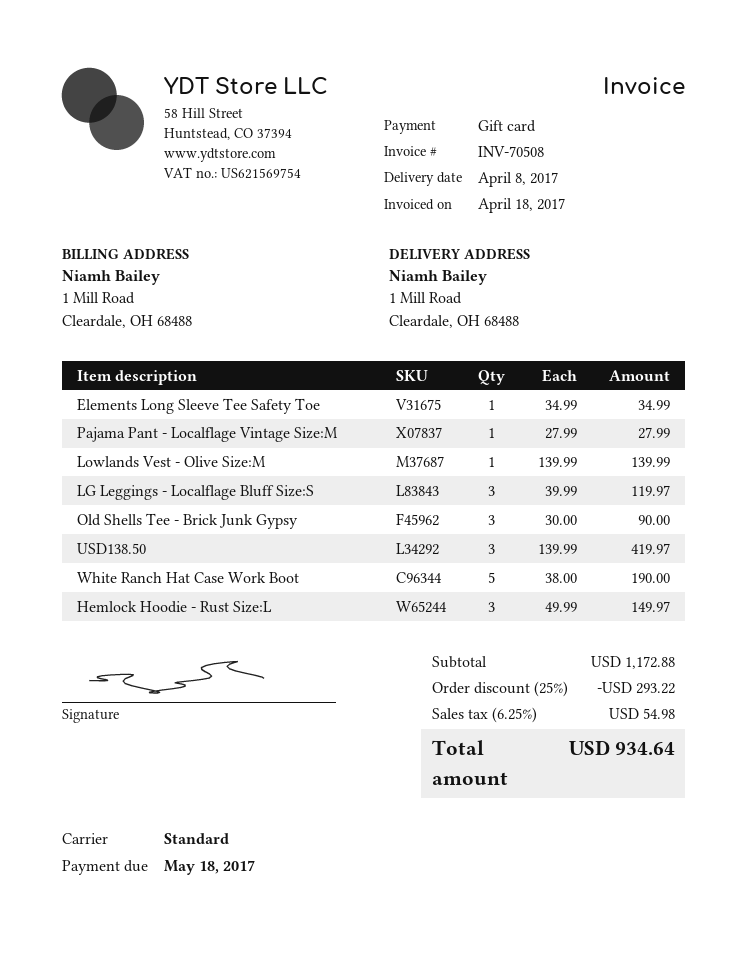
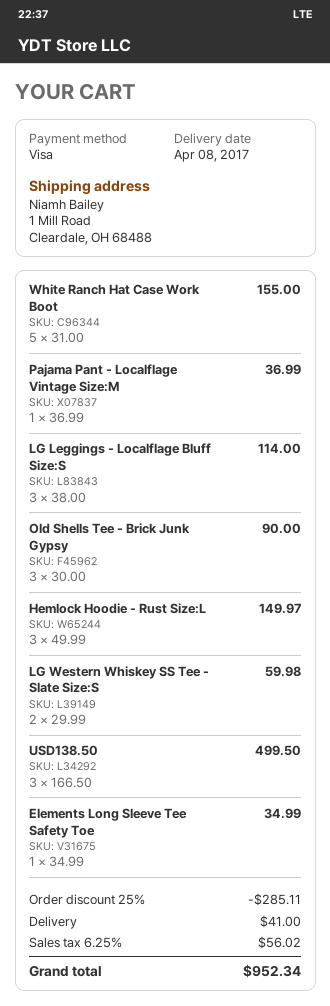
payment method: gift card -> Visa
Pajama Pant - Localflage Vintage Size:M: 1 x 27.99 = 27.99 -> 1 x 36.99 = 36.99
Lowlands Vest - Olive Size:M: 1 x 139.99 = 139.99 -> none
LG Leggings - Localflage Bluff Size:S: 3 x 39.99 = 119.97 -> 3 x 38.00 = 114.00
USD138.50: 3 x 139.99 = 419.97 -> 3 x 166.50 = 499.50
White Ranch Hat Case Work Boot: 5 x 38.00 = 190.00 -> 5 x 31.00 = 155.00
LG Western Whiskey SS Tee - Slate Size:S: none -> 2 x 29.99 = 59.98
discount: 25% = 293.22 -> 25% = 285.11
shipping: none -> 41.00
tax: 6.25% = 54.98 -> 6.25% = 56.02
total: 934.64 -> 952.34

